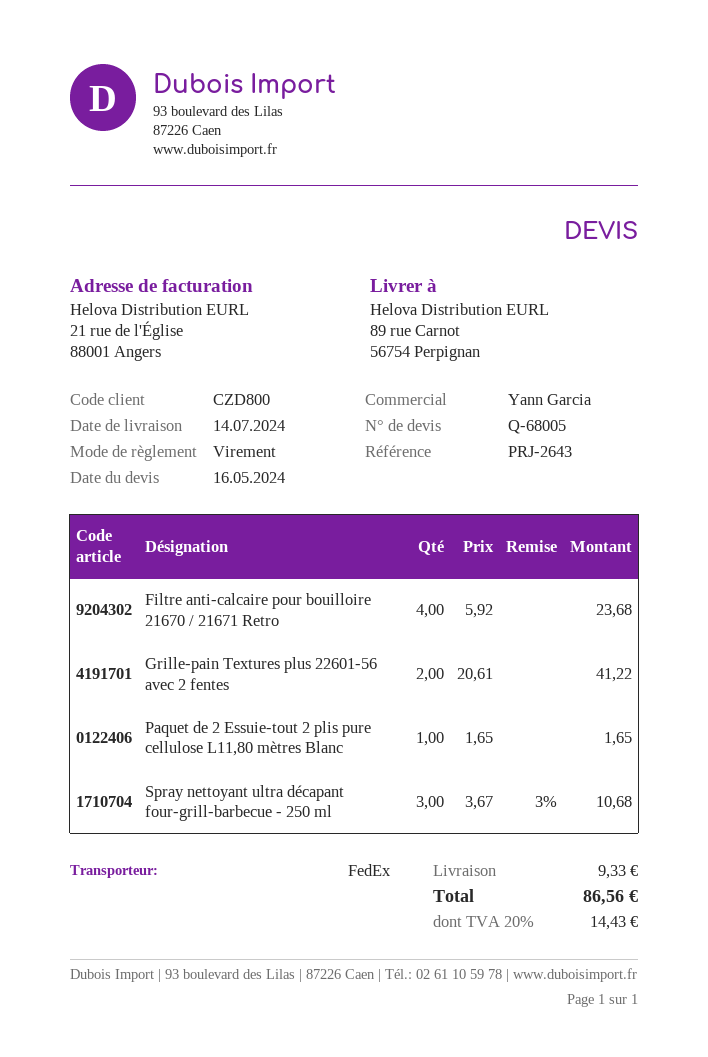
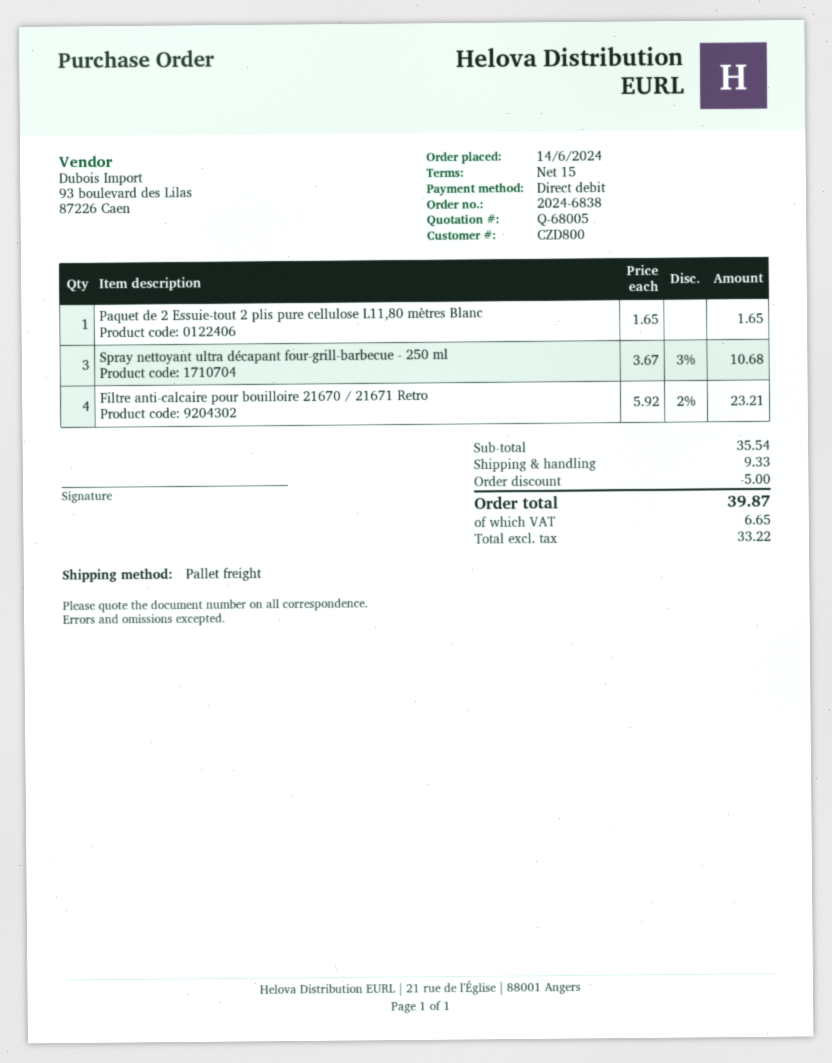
payment method: bank transfer -> direct debit
shipping method: FedEx -> pallet freight
Filtre anti-calcaire pour bouilloire 21670 / 21671 Retro: 4 x 5.92 = 23.68 -> 4 x 5.92 - 2% = 23.21
Grille-pain Textures plus 22601-56 avec 2 fentes: 2 x 20.61 = 41.22 -> none
discount: none -> 5.00
tax: 14.43 -> 6.65
total: 86.56 -> 39.87

